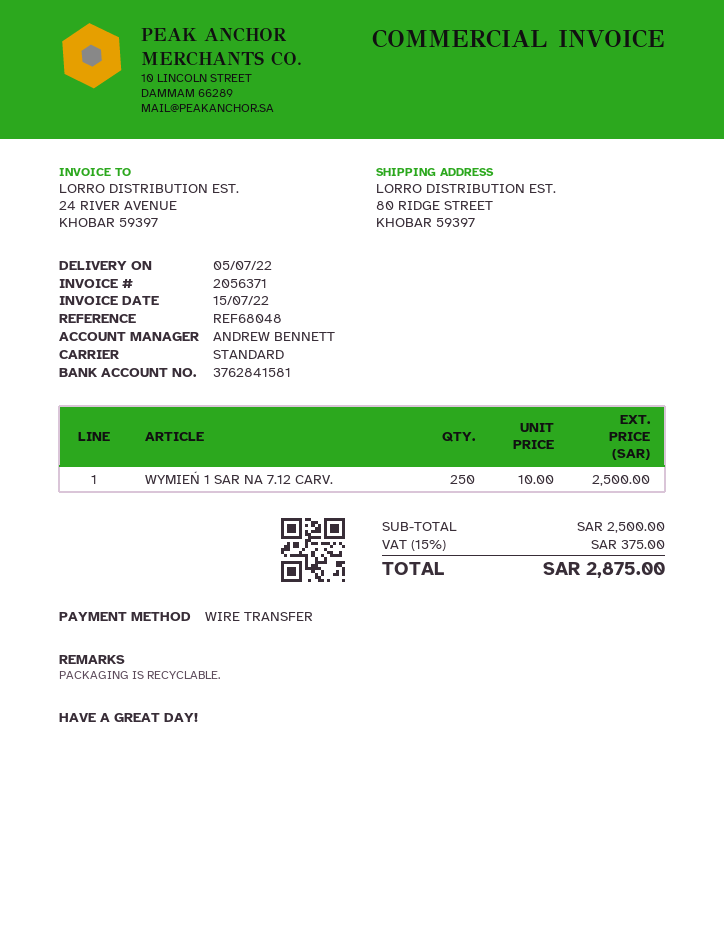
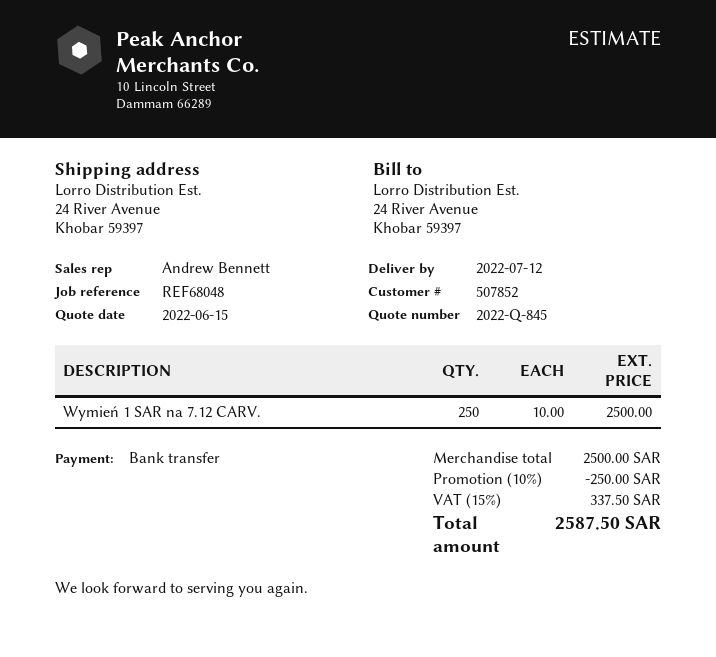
delivery date: 2022-07-05 -> 2022-07-12
ship to: 80 RIDGE STREET, KHOBAR 59397 -> 24 River Avenue, Khobar 59397
discount: none -> 10% = 250.00
tax: 15% = 375.00 -> 15% = 337.50
total: 2875.00 -> 2587.50

